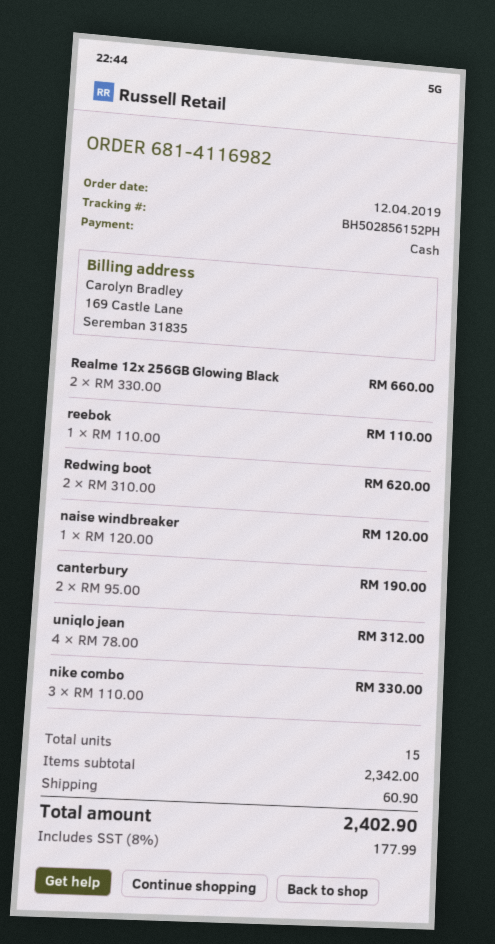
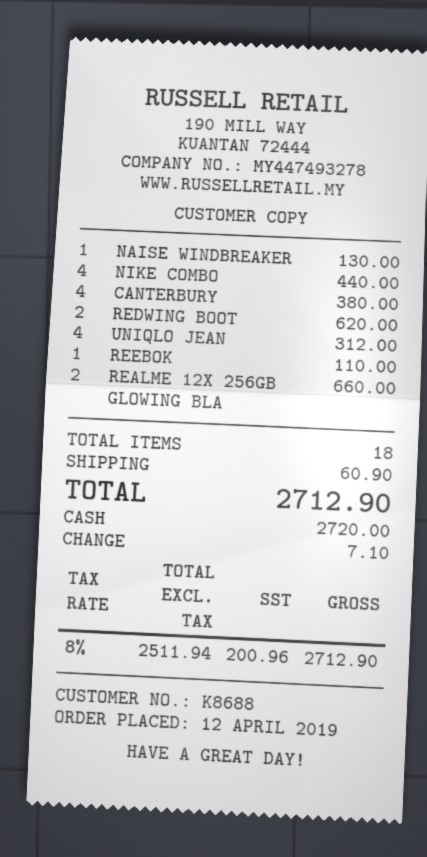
naise windbreaker: 1 for 120.00 -> 1 for 130.00
canterbury: 2 for 190.00 -> 4 for 380.00
nike combo: 3 for 330.00 -> 4 for 440.00
total quantity: 15 -> 18
tax: 8% = 177.99 -> 8% = 200.96
total: 2402.90 -> 2712.90

